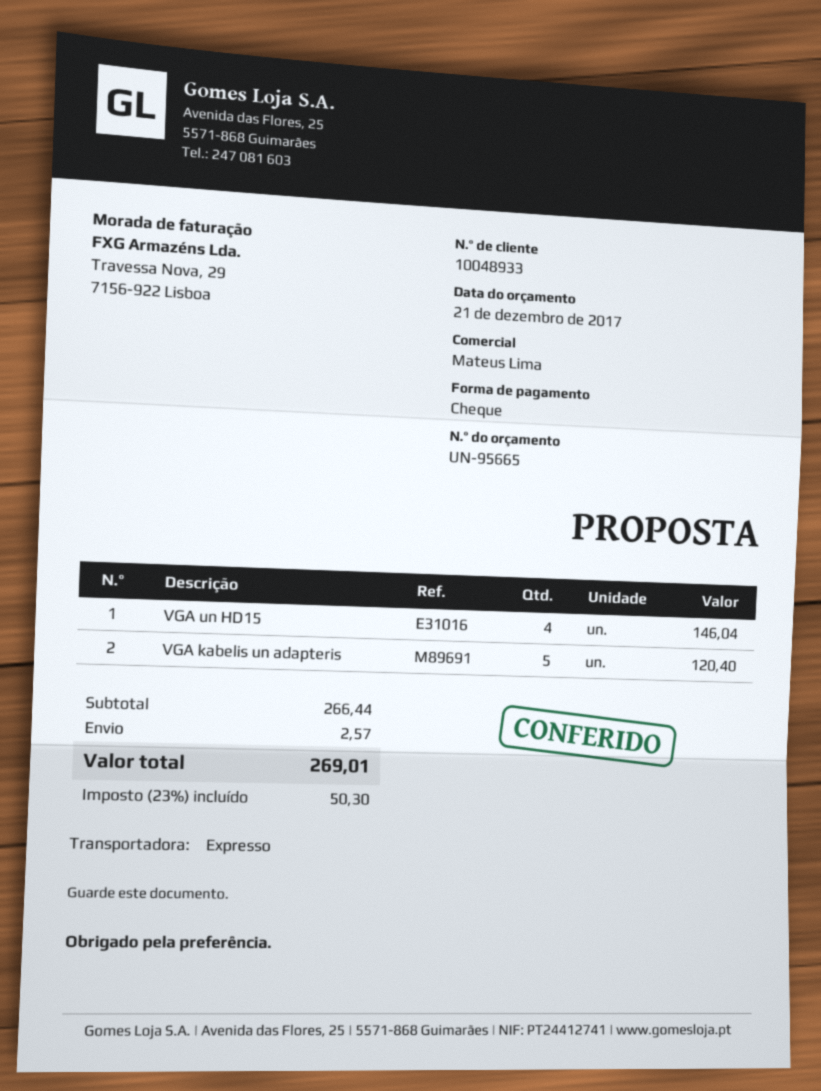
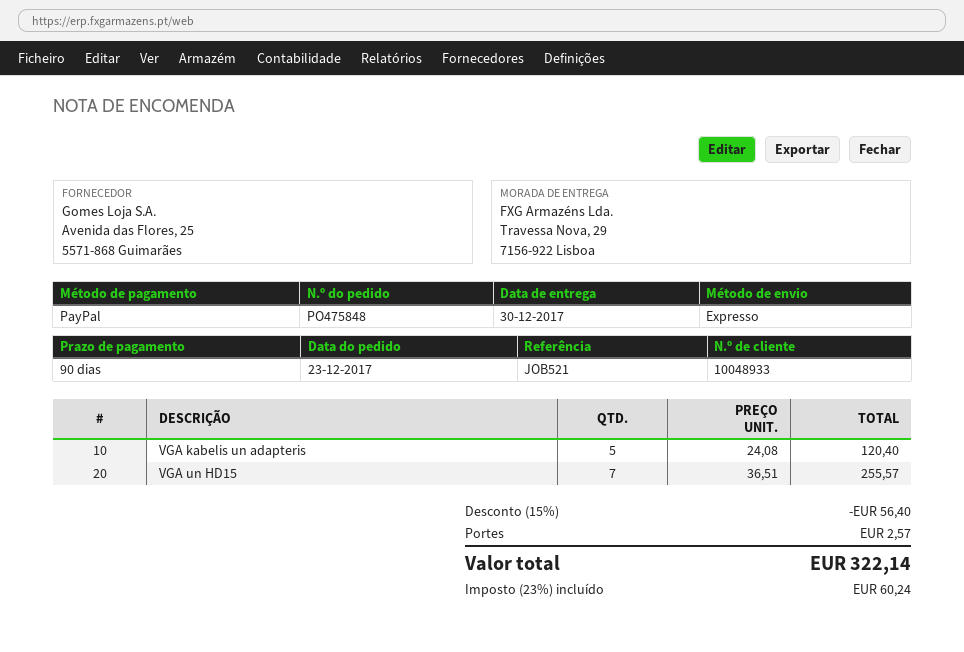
payment method: cheque -> PayPal
VGA un HD15: 4 for 146.04 -> 7 for 255.57
discount: none -> 15% = 56.40
tax: 23% = 50.30 -> 23% = 60.24
total: 269.01 -> 322.14

